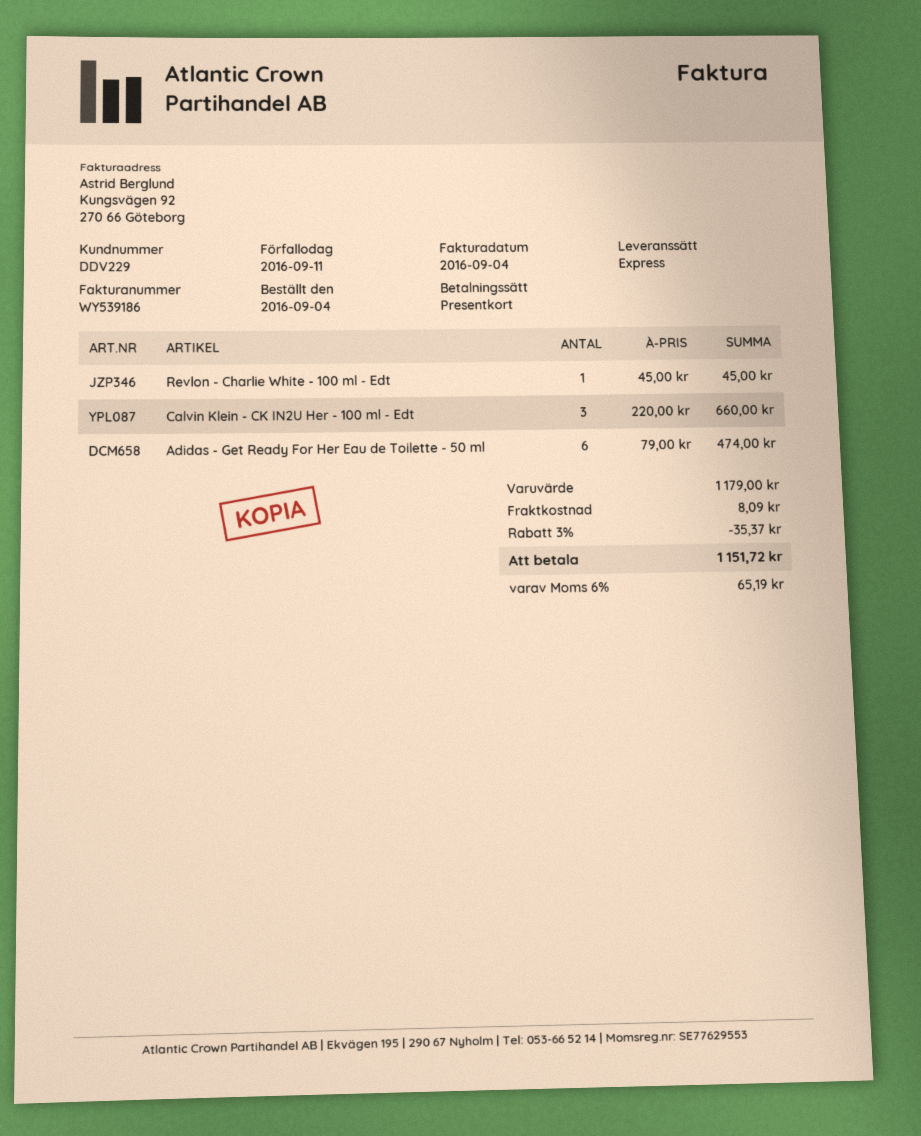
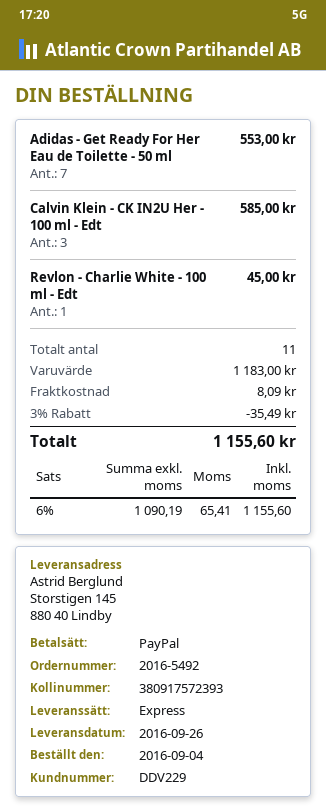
payment method: gift card -> PayPal
Calvin Klein - CK IN2U Her - 100 ml - Edt: 3 for 660.00 -> 3 for 585.00
Adidas - Get Ready For Her Eau de Toilette - 50 ml: 6 for 474.00 -> 7 for 553.00
subtotal: 1179.00 -> 1183.00
discount: 3% = 35.37 -> 3% = 35.49
tax: 6% = 65.19 -> 6% = 65.41
total: 1151.72 -> 1155.60

